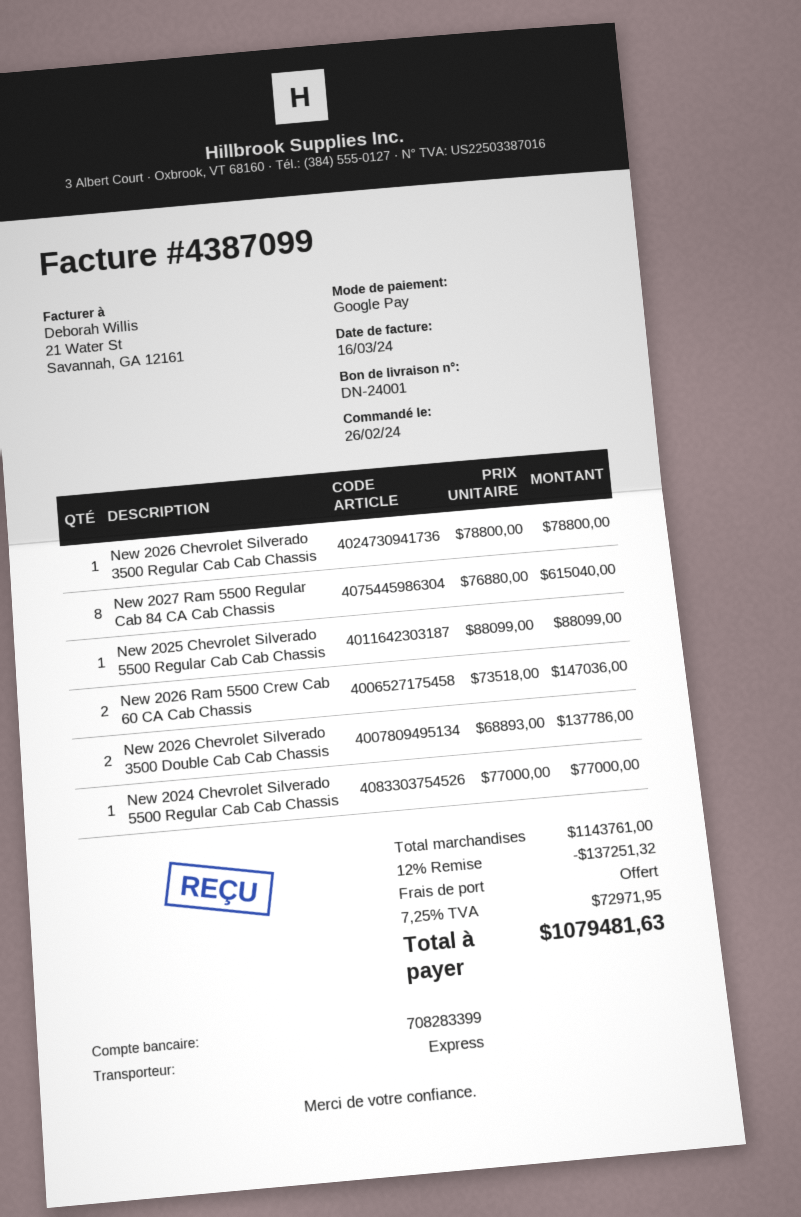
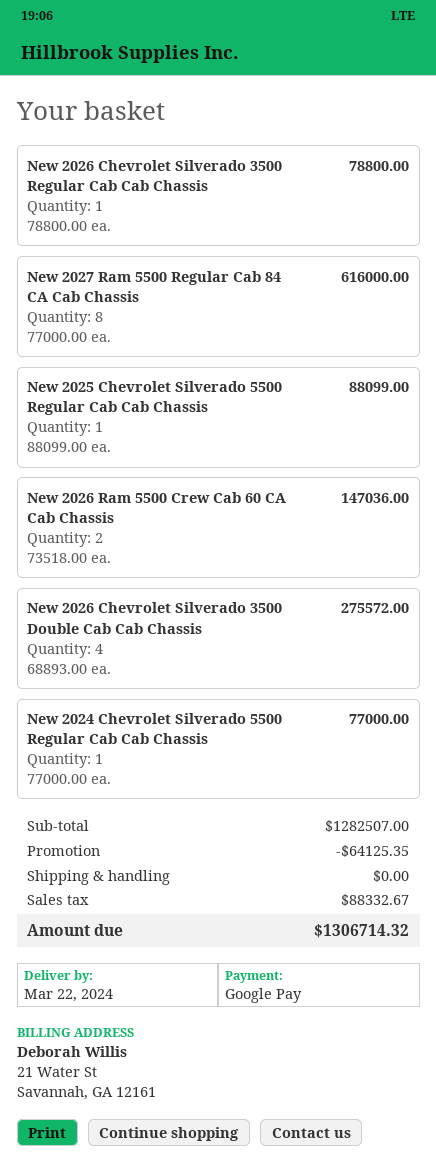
New 2027 Ram 5500 Regular Cab 84 CA Cab Chassis: 8 x 76880.00 = 615040.00 -> 8 x 77000.00 = 616000.00
New 2026 Chevrolet Silverado 3500 Double Cab Cab Chassis: 2 x 68893.00 = 137786.00 -> 4 x 68893.00 = 275572.00
subtotal: 1143761.00 -> 1282507.00
discount: 137251.32 -> 64125.35
tax: 72971.95 -> 88332.67
total: 1079481.63 -> 1306714.32

